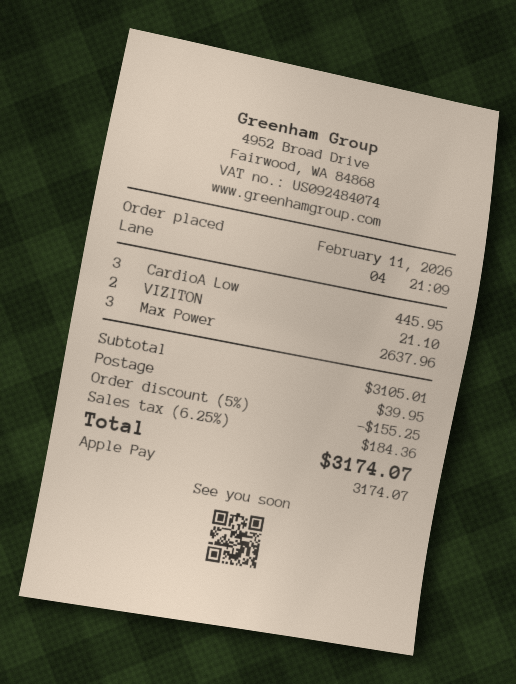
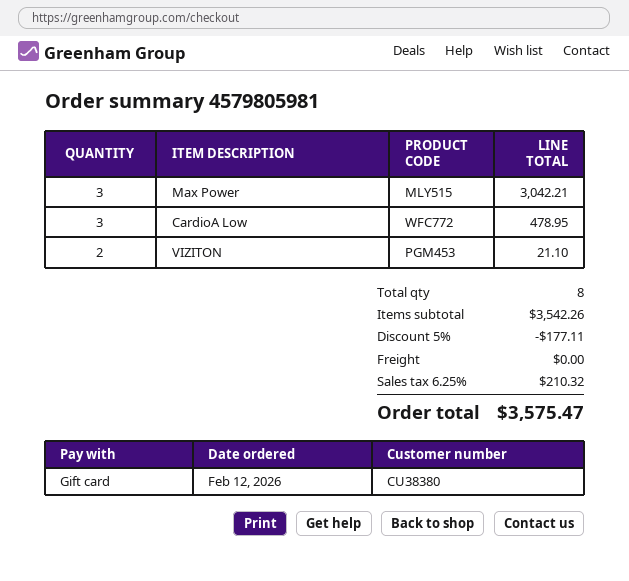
order date: 2026-02-11 -> 2026-02-12
payment method: Apple Pay -> gift card
CardioA Low: 3 for 445.95 -> 3 for 478.95
Max Power: 3 for 2637.96 -> 3 for 3042.21
subtotal: 3105.01 -> 3542.26
discount: 5% = 155.25 -> 5% = 177.11
shipping: 39.95 -> 0.00
tax: 6.25% = 184.36 -> 6.25% = 210.32
total: 3174.07 -> 3575.47

